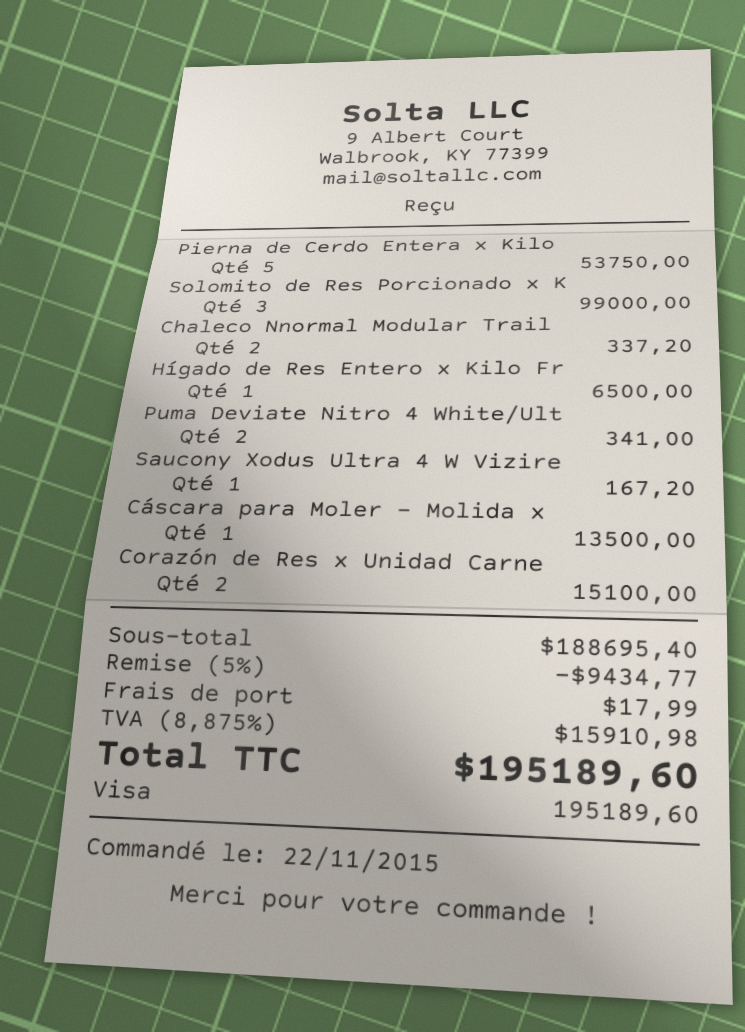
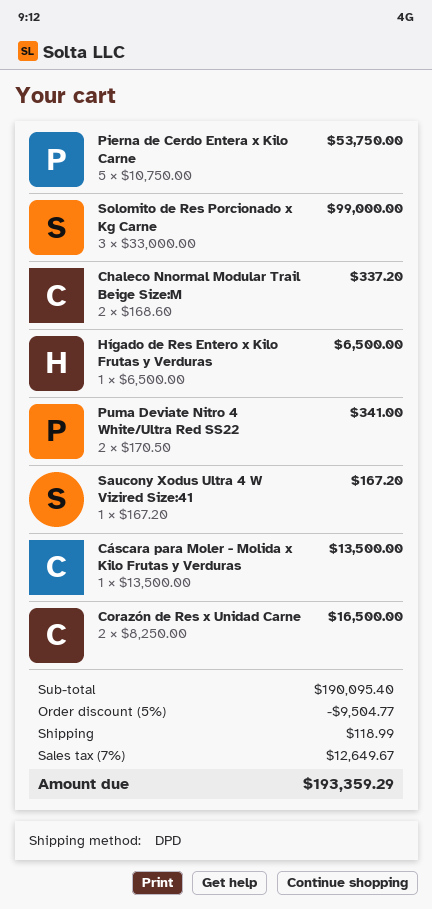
Corazón de Res x Unidad Carne: 2 for 15100.00 -> 2 for 16500.00
subtotal: 188695.40 -> 190095.40
discount: 5% = 9434.77 -> 5% = 9504.77
shipping: 17.99 -> 118.99
tax: 8.875% = 15910.98 -> 7% = 12649.67
total: 195189.60 -> 193359.29

